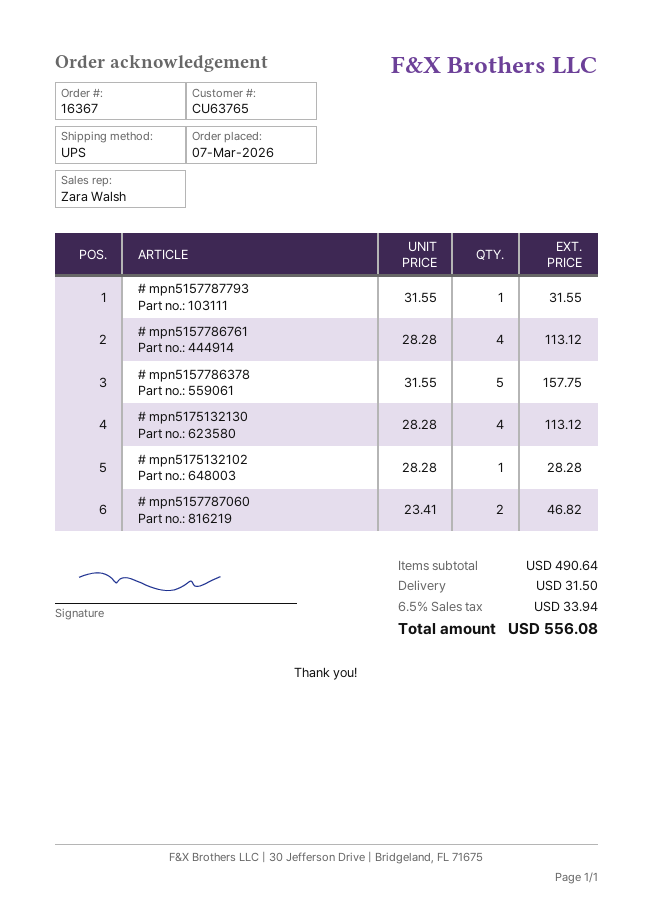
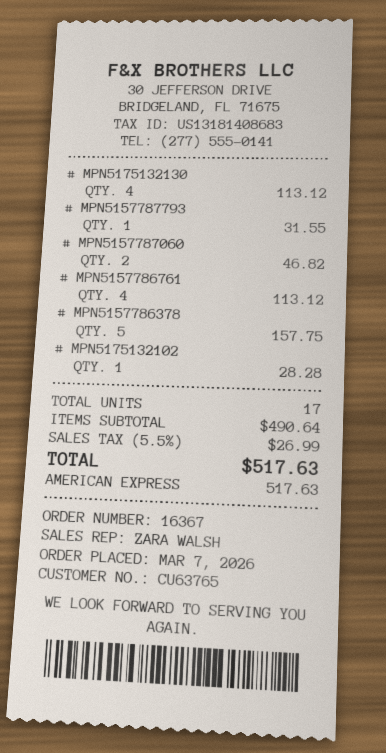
shipping: 31.50 -> none
tax: 6.5% = 33.94 -> 5.5% = 26.99
total: 556.08 -> 517.63

